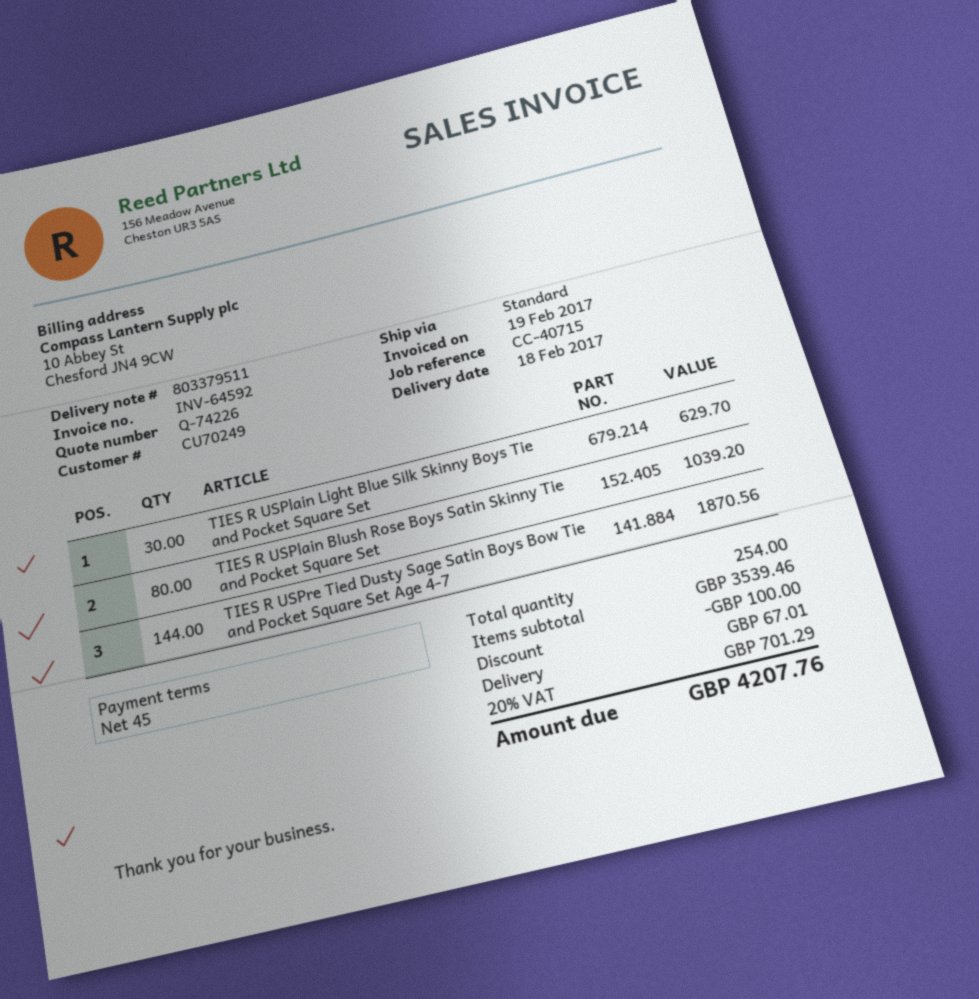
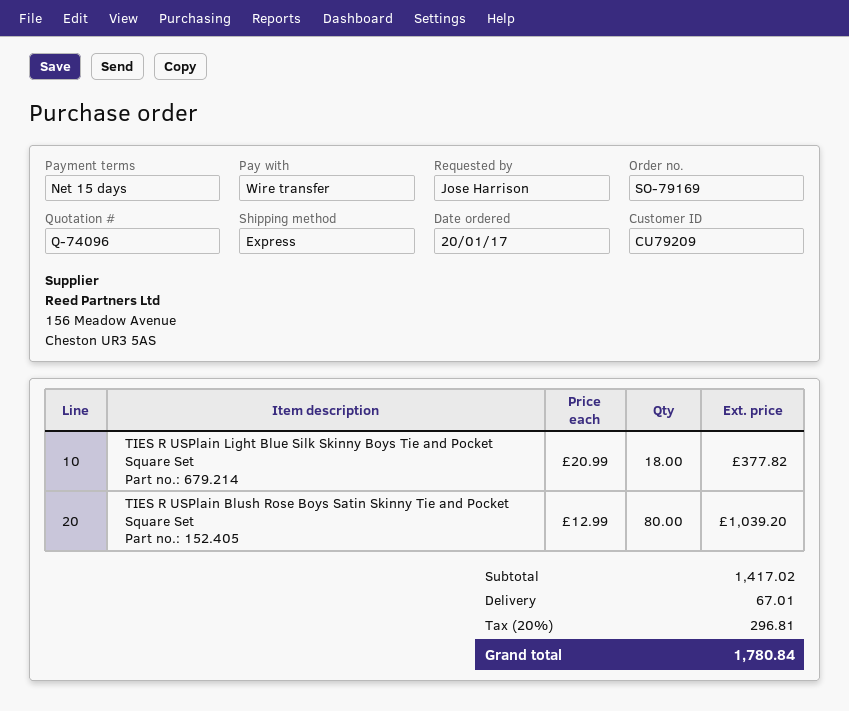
quote number: Q-74226 -> Q-74096
payment terms: 45 days -> 15 days
customer number: CU70249 -> CU79209
shipping method: standard -> express
TIES R USPlain Light Blue Silk Skinny Boys Tie and Pocket Square Set: 30 for 629.70 -> 18 for 377.82
TIES R USPre Tied Dusty Sage Satin Boys Bow Tie and Pocket Square Set Age 4-7: 144 for 1870.56 -> none
subtotal: 3539.46 -> 1417.02
discount: 100.00 -> none
tax: 20% = 701.29 -> 20% = 296.81
total: 4207.76 -> 1780.84

